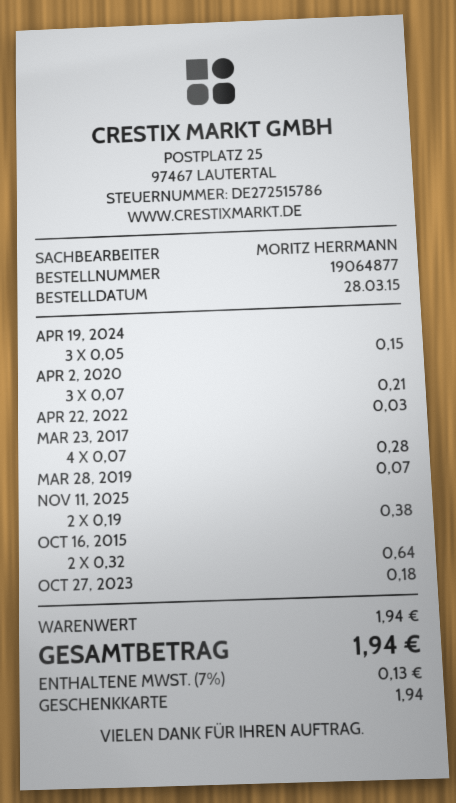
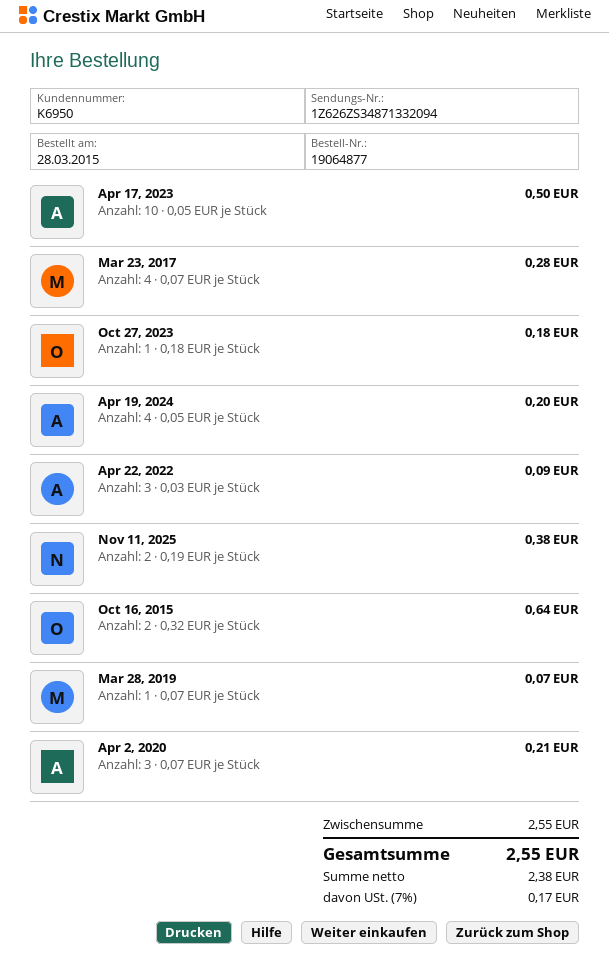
APR 19, 2024: 3 x 0.05 = 0.15 -> 4 x 0.05 = 0.20
APR 22, 2022: 1 x 0.03 = 0.03 -> 3 x 0.03 = 0.09
Apr 17, 2023: none -> 10 x 0.05 = 0.50
subtotal: 1.94 -> 2.55
tax: 7% = 0.13 -> 7% = 0.17
total: 1.94 -> 2.55

